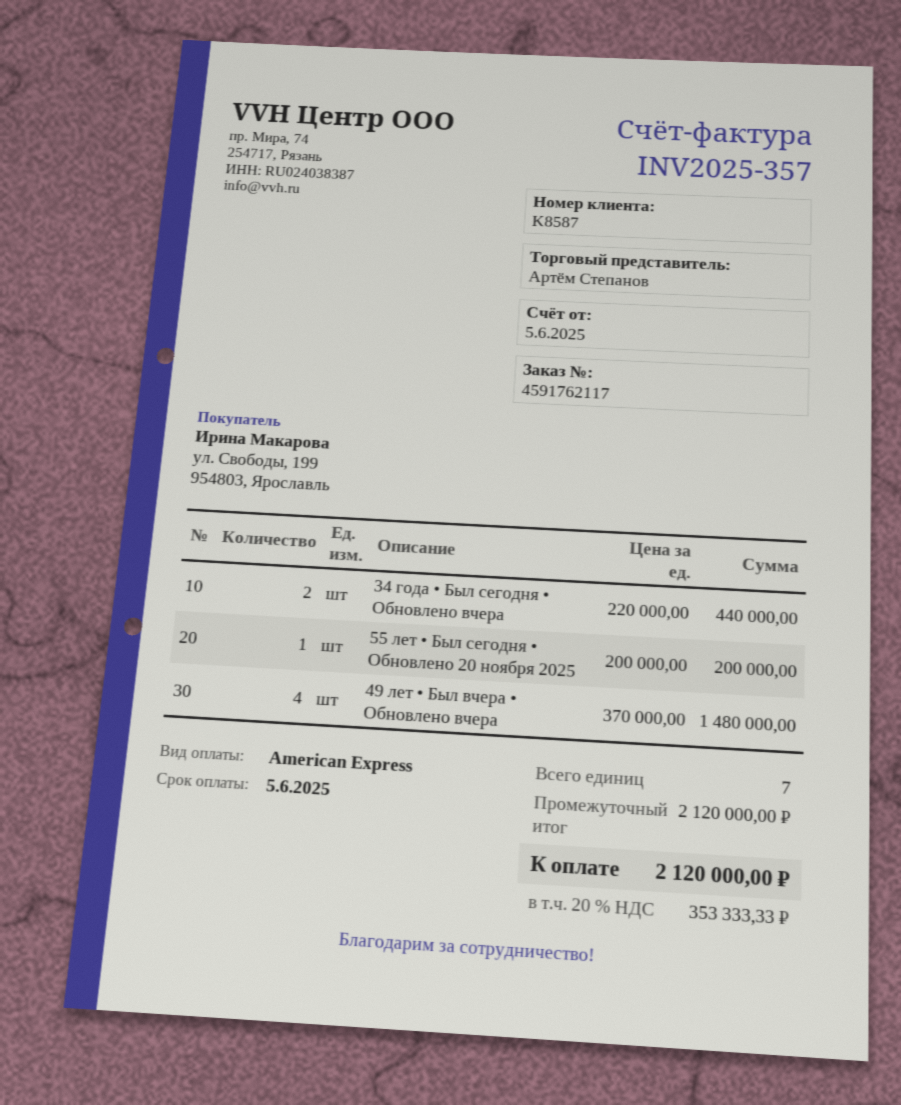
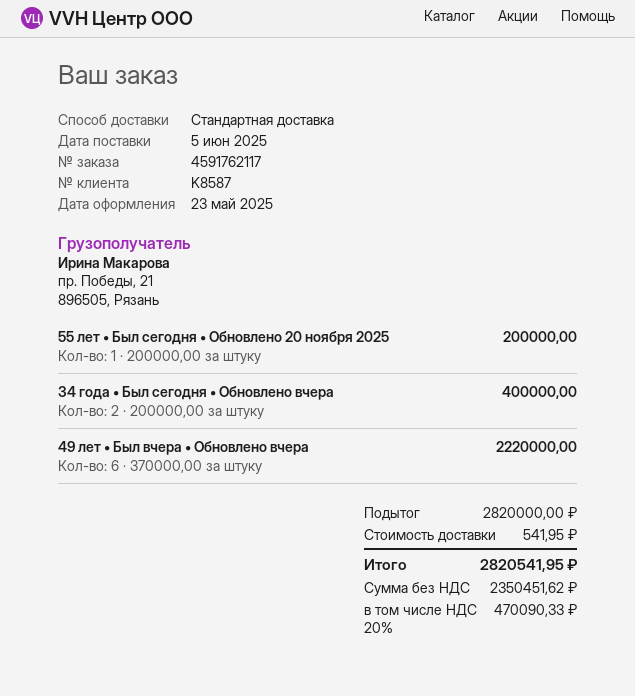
34 года • Был сегодня • Обновлено вчера: 2 x 220000.00 = 440000.00 -> 2 x 200000.00 = 400000.00
49 лет • Был вчера • Обновлено вчера: 4 x 370000.00 = 1480000.00 -> 6 x 370000.00 = 2220000.00
subtotal: 2120000.00 -> 2820000.00
shipping: none -> 541.95
tax: 20% = 353333.33 -> 20% = 470090.33
total: 2120000.00 -> 2820541.95

